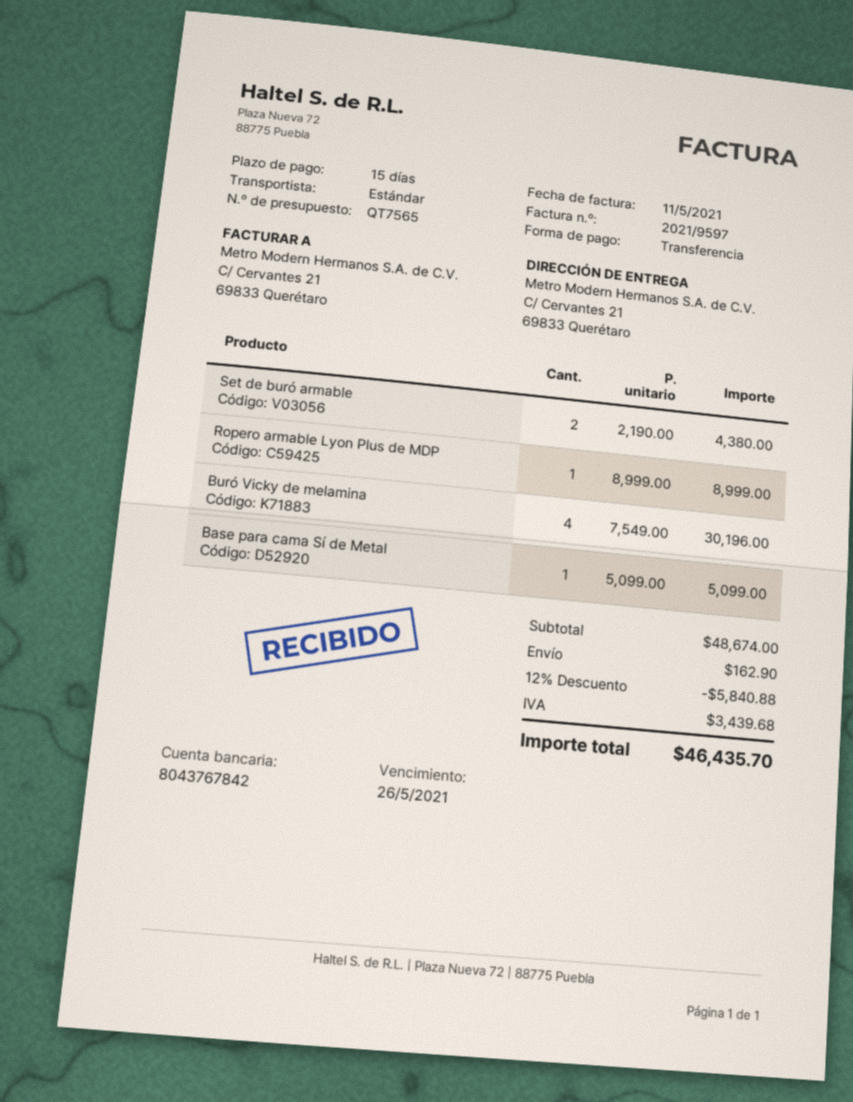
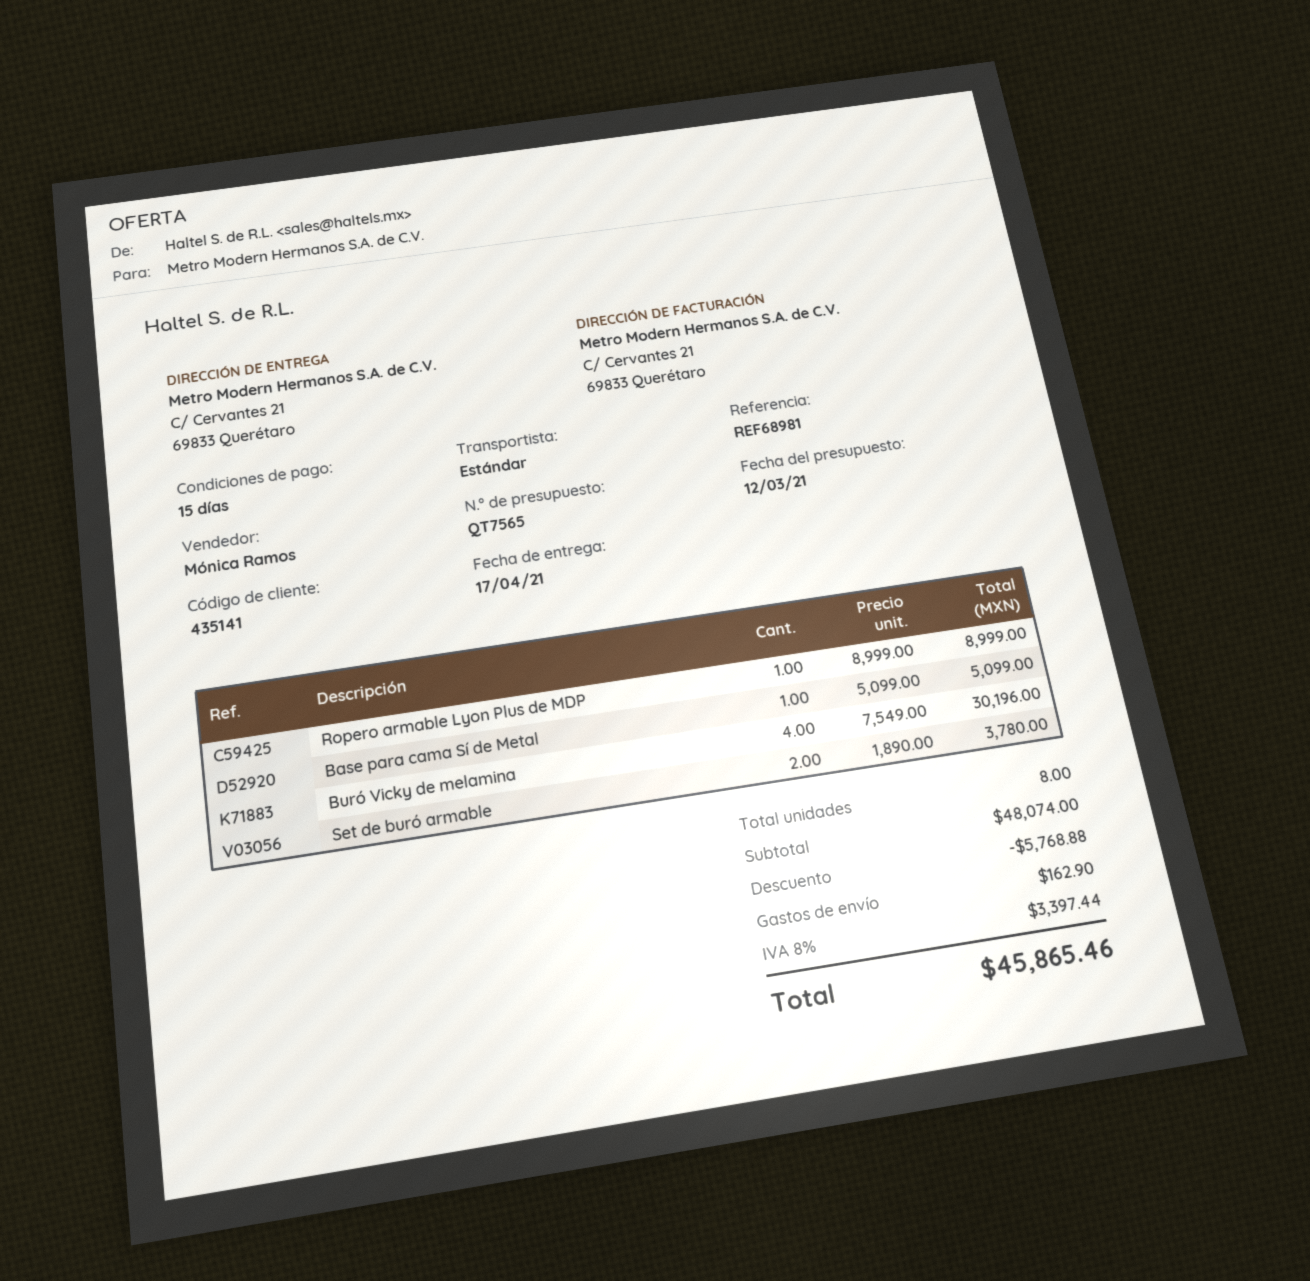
Set de buró armable: 2 x 2190.00 = 4380.00 -> 2 x 1890.00 = 3780.00
subtotal: 48674.00 -> 48074.00
discount: 5840.88 -> 5768.88
tax: 3439.68 -> 3397.44
total: 46435.70 -> 45865.46

